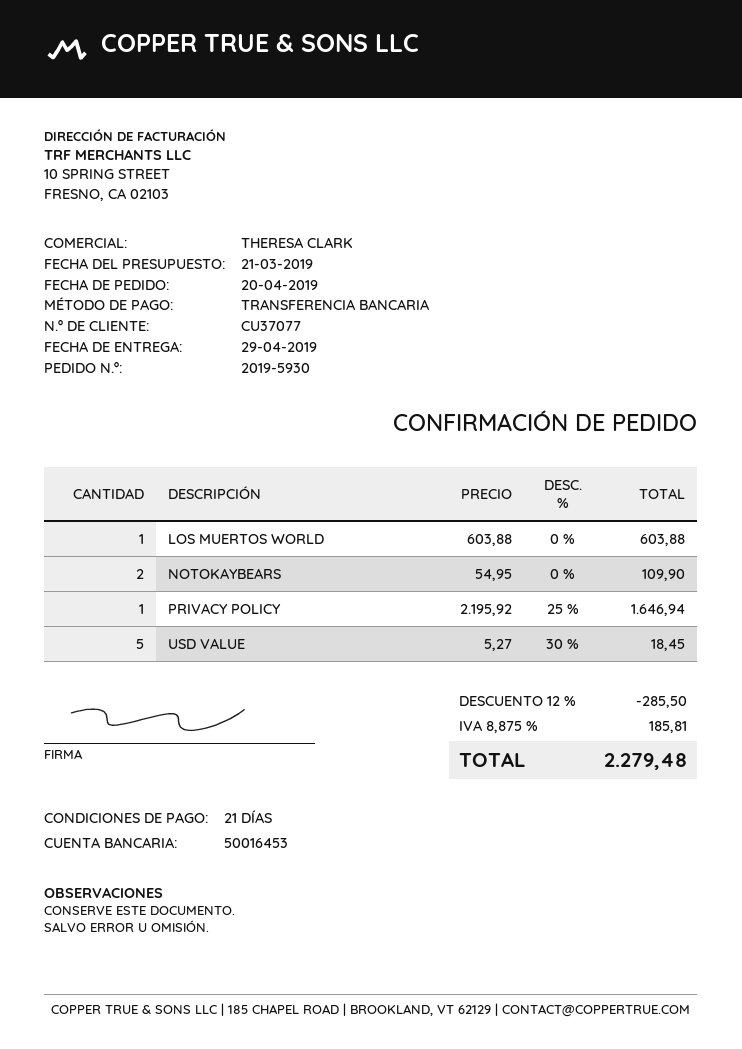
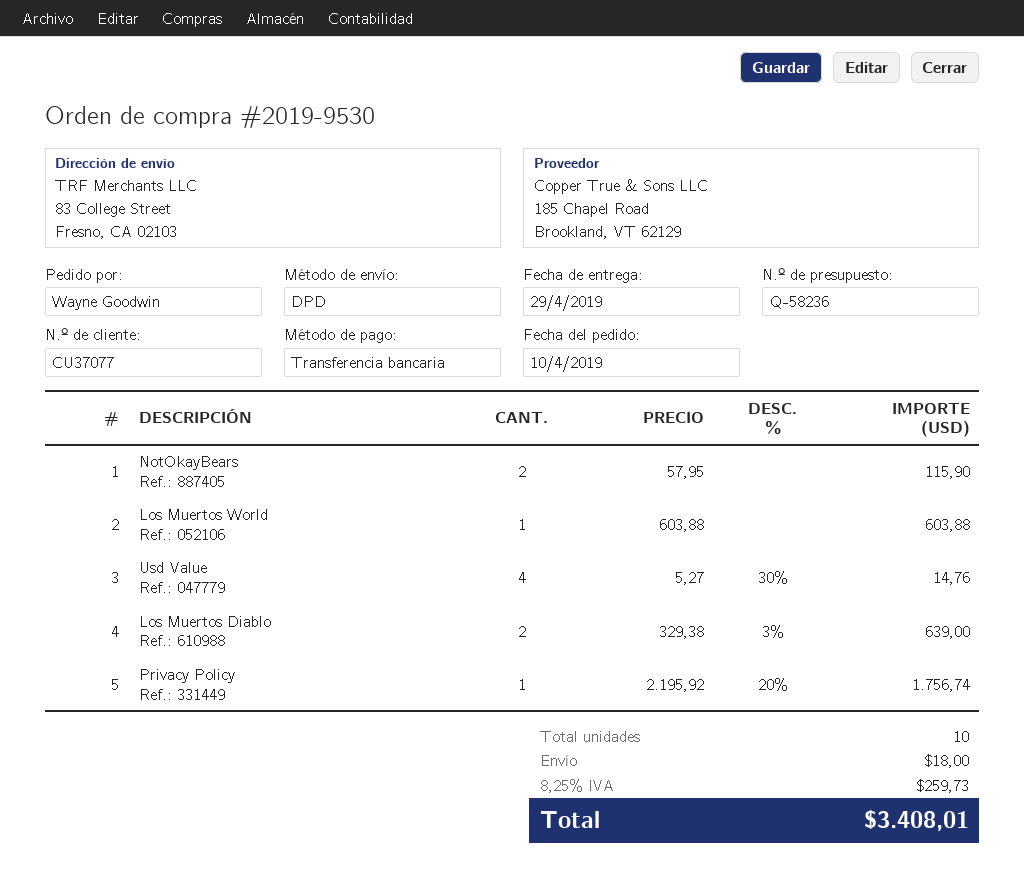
order number: 2019-5930 -> 2019-9530
order date: 2019-04-20 -> 2019-04-10
NOTOKAYBEARS: 2 x 54.95 = 109.90 -> 2 x 57.95 = 115.90
PRIVACY POLICY: 1 x 2195.92 - 25% = 1646.94 -> 1 x 2195.92 - 20% = 1756.74
USD VALUE: 5 x 5.27 - 30% = 18.45 -> 4 x 5.27 - 30% = 14.76
Los Muertos Diablo: none -> 2 x 329.38 - 3% = 639.00
discount: 12% = 285.50 -> none
shipping: none -> 18.00
tax: 8.875% = 185.81 -> 8.25% = 259.73
total: 2279.48 -> 3408.01

